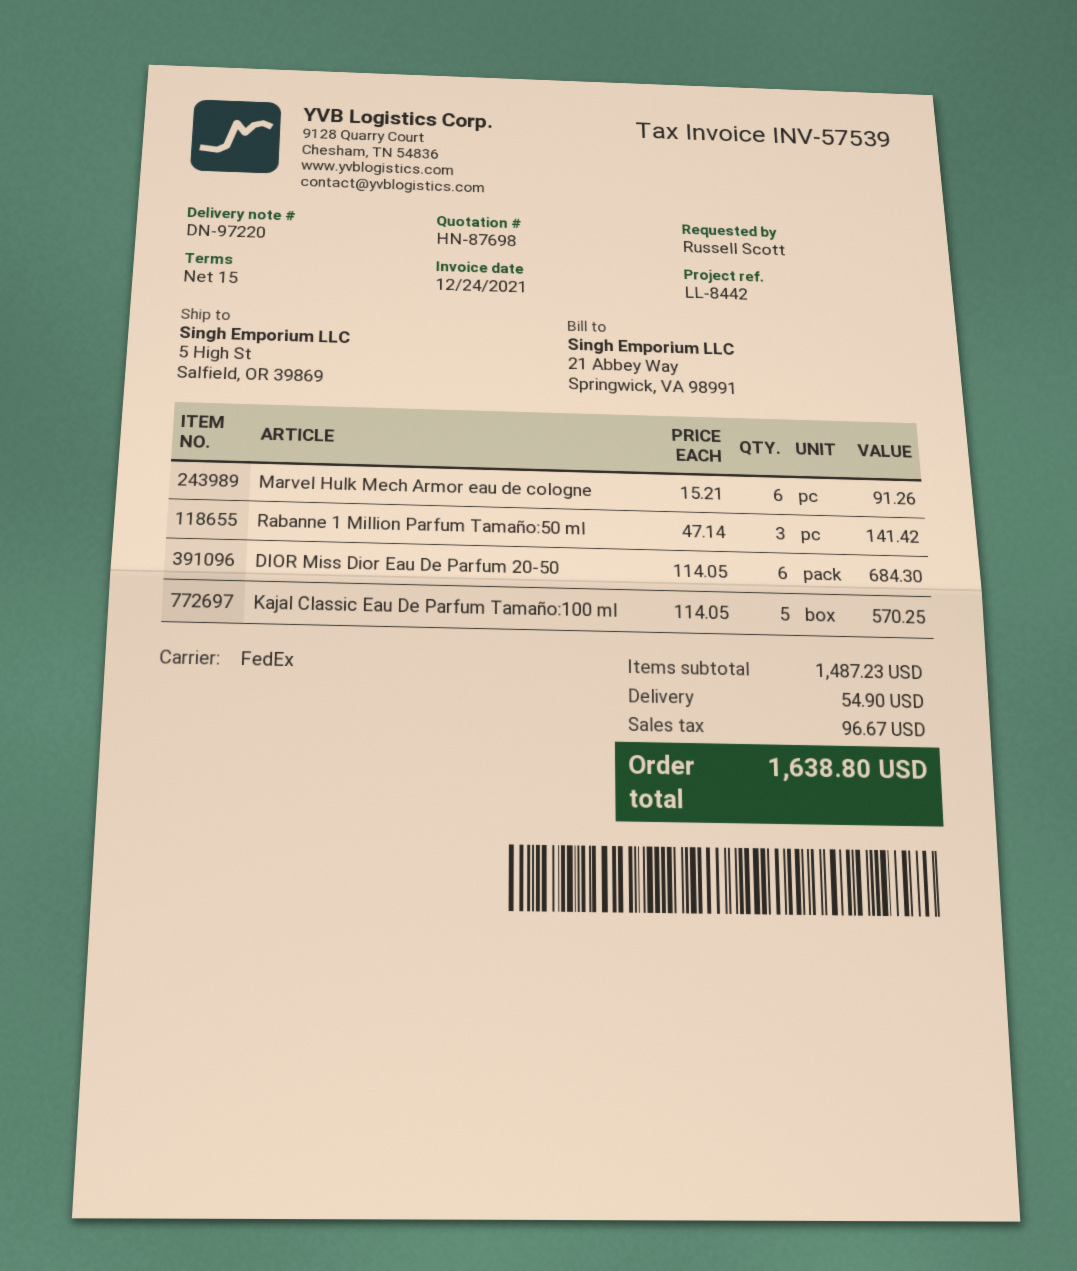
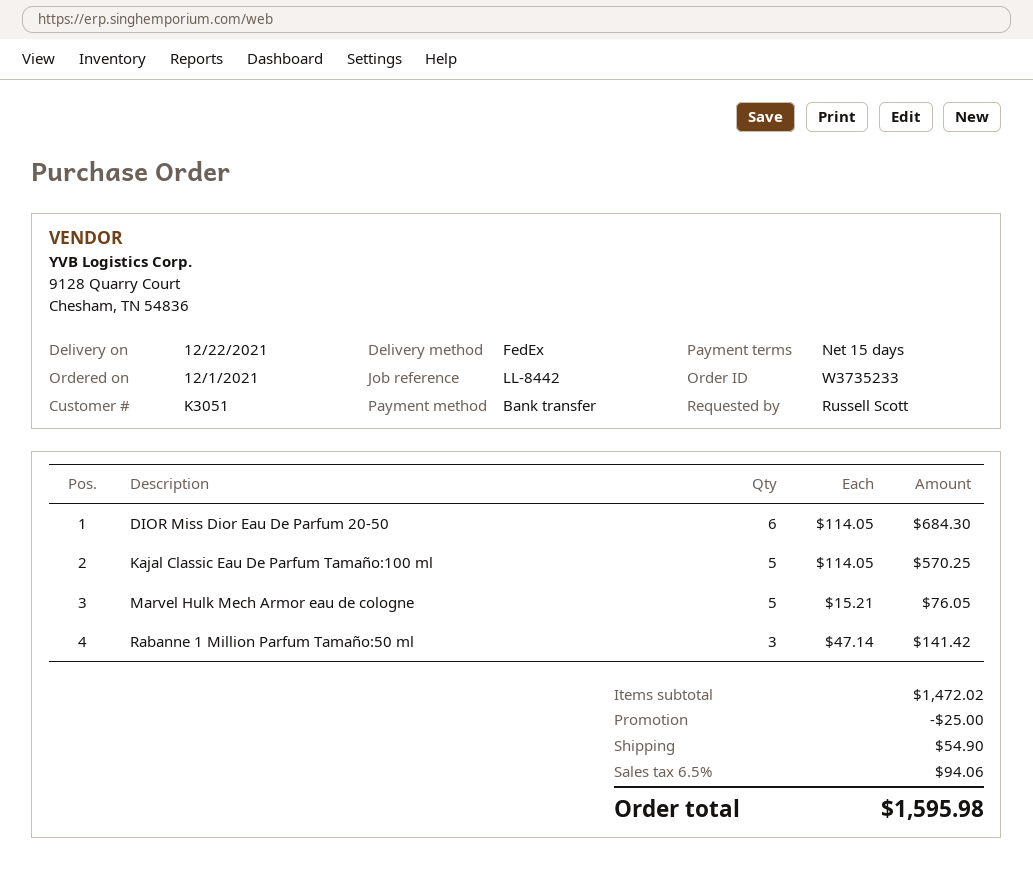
Marvel Hulk Mech Armor eau de cologne: 6 x 15.21 = 91.26 -> 5 x 15.21 = 76.05
subtotal: 1487.23 -> 1472.02
discount: none -> 25.00
tax: 96.67 -> 94.06
total: 1638.80 -> 1595.98

